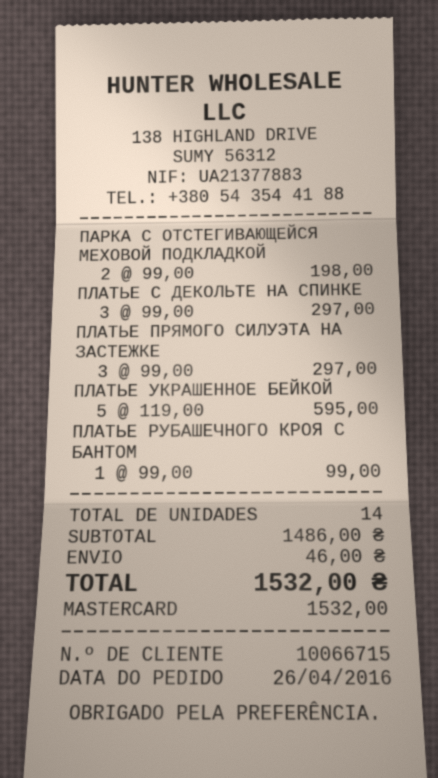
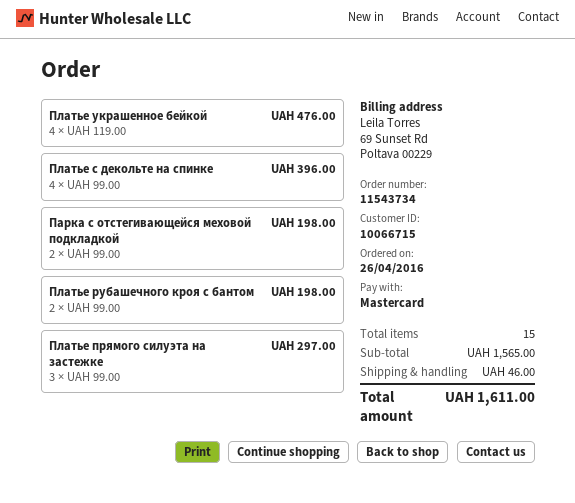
ПЛАТЬЕ С ДЕКОЛЬТЕ НА СПИНКЕ: 3 x 99.00 = 297.00 -> 4 x 99.00 = 396.00
ПЛАТЬЕ УКРАШЕННОЕ БЕЙКОЙ: 5 x 119.00 = 595.00 -> 4 x 119.00 = 476.00
ПЛАТЬЕ РУБАШЕЧНОГО КРОЯ С БАНТОМ: 1 x 99.00 = 99.00 -> 2 x 99.00 = 198.00
total quantity: 14 -> 15
subtotal: 1486.00 -> 1565.00
total: 1532.00 -> 1611.00

